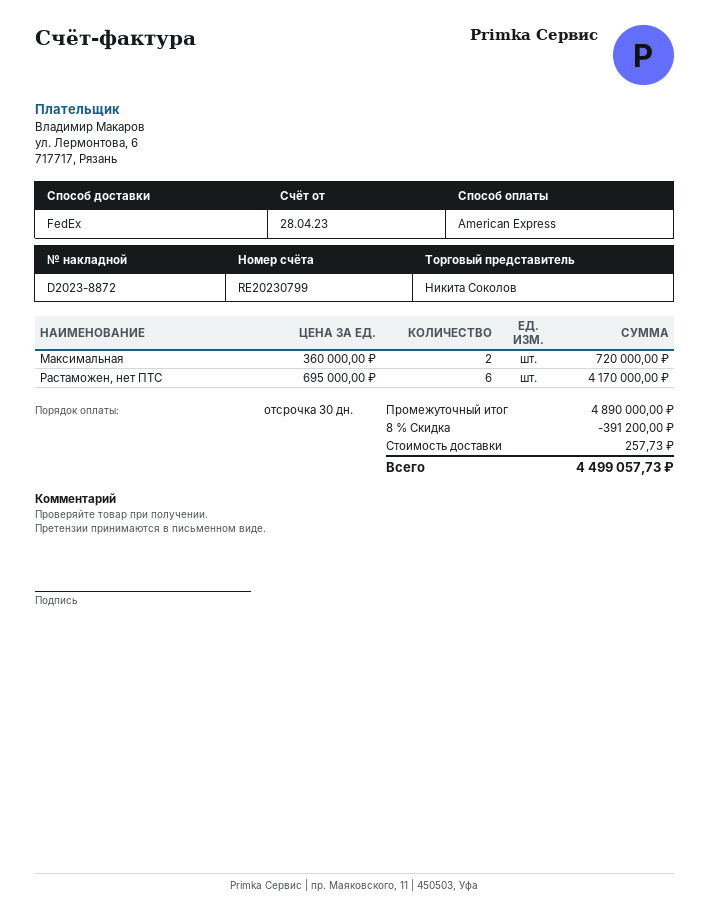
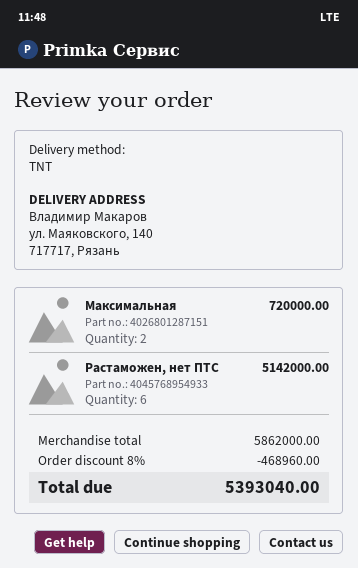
shipping method: FedEx -> TNT
Растаможен, нет ПТС: 6 for 4170000.00 -> 6 for 5142000.00
subtotal: 4890000.00 -> 5862000.00
discount: 8% = 391200.00 -> 8% = 468960.00
shipping: 257.73 -> none
total: 4499057.73 -> 5393040.00

